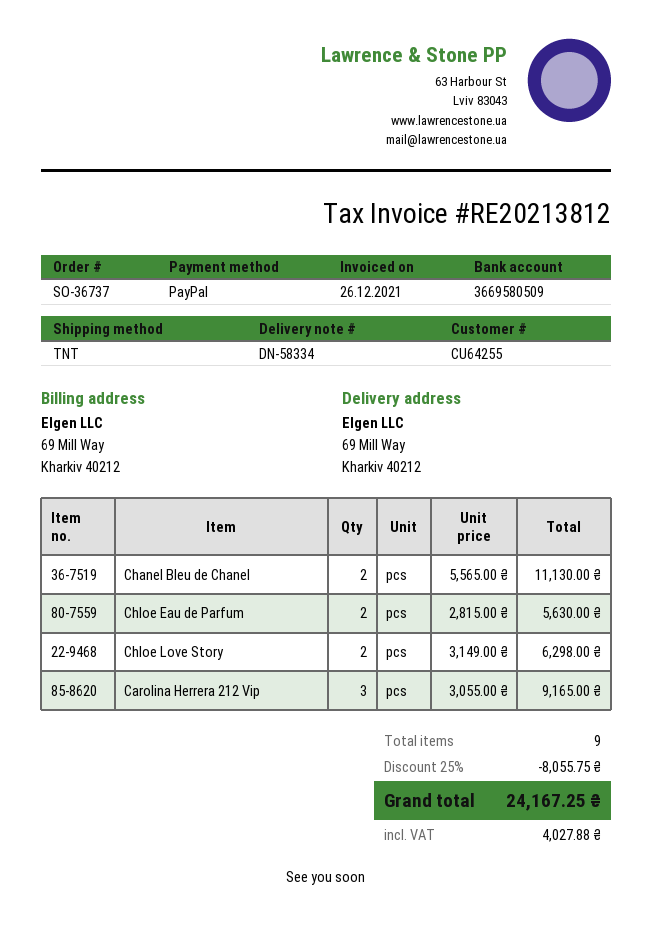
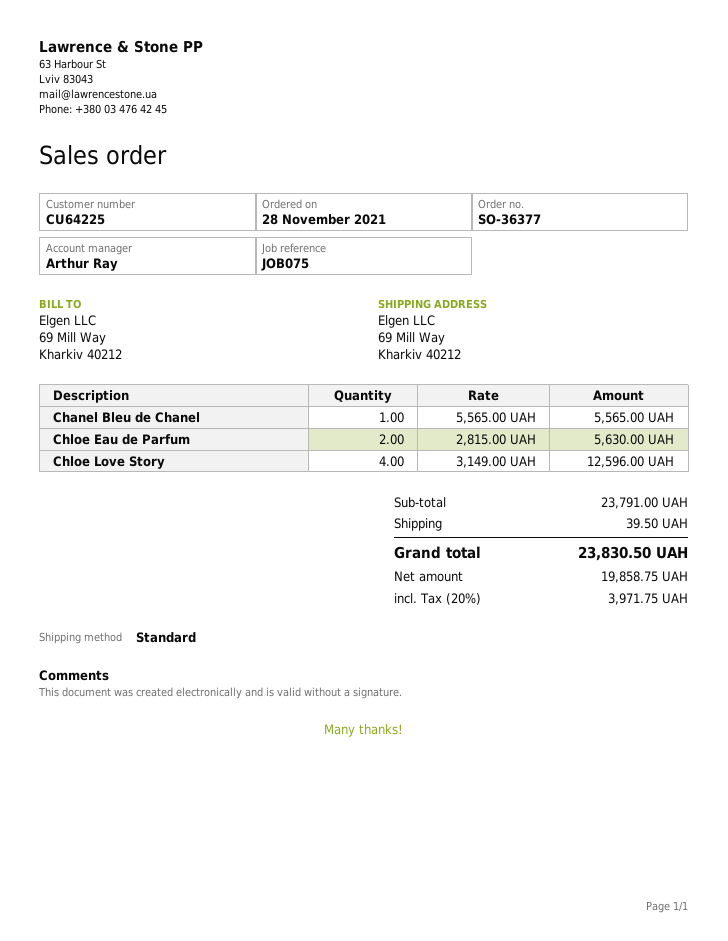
order number: SO-36737 -> SO-36377
customer number: CU64255 -> CU64225
shipping method: TNT -> standard
Chanel Bleu de Chanel: 2 x 5565.00 = 11130.00 -> 1 x 5565.00 = 5565.00
Chloe Love Story: 2 x 3149.00 = 6298.00 -> 4 x 3149.00 = 12596.00
Carolina Herrera 212 Vip: 3 x 3055.00 = 9165.00 -> none
discount: 25% = 8055.75 -> none
shipping: none -> 39.50
tax: 4027.88 -> 3971.75
total: 24167.25 -> 23830.50

